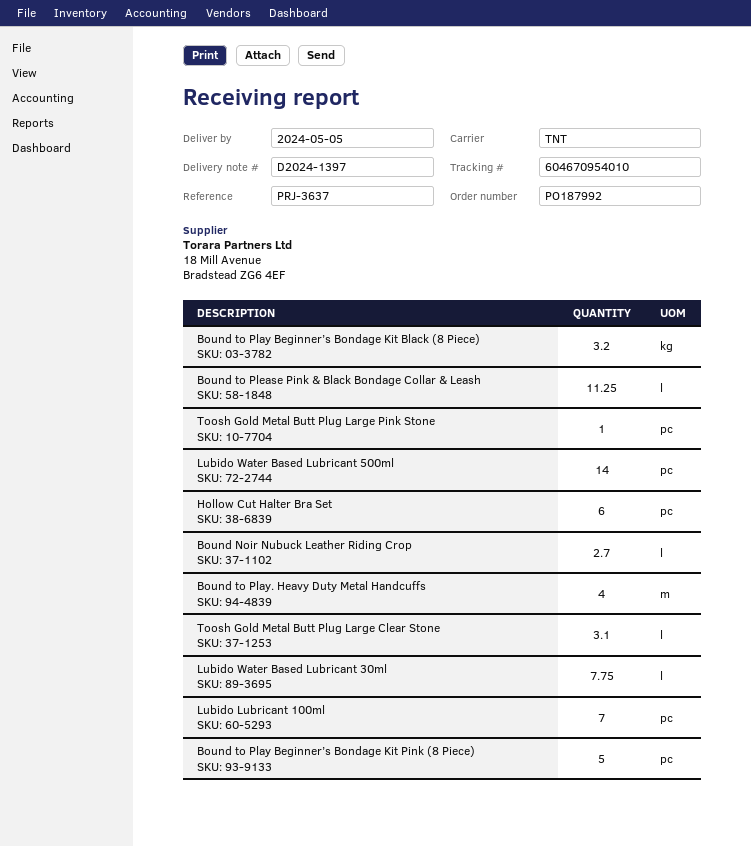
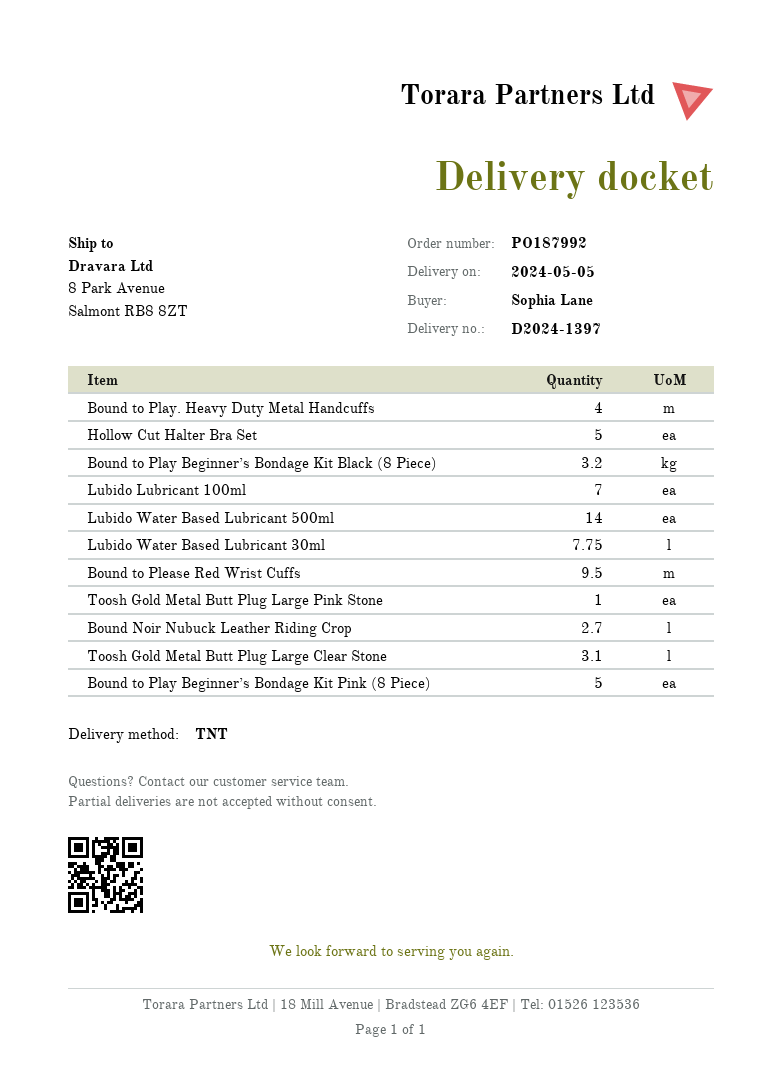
Bound to Please Pink & Black Bondage Collar & Leash: 11.25 -> none
Hollow Cut Halter Bra Set: 6 -> 5
Bound to Please Red Wrist Cuffs: none -> 9.5

